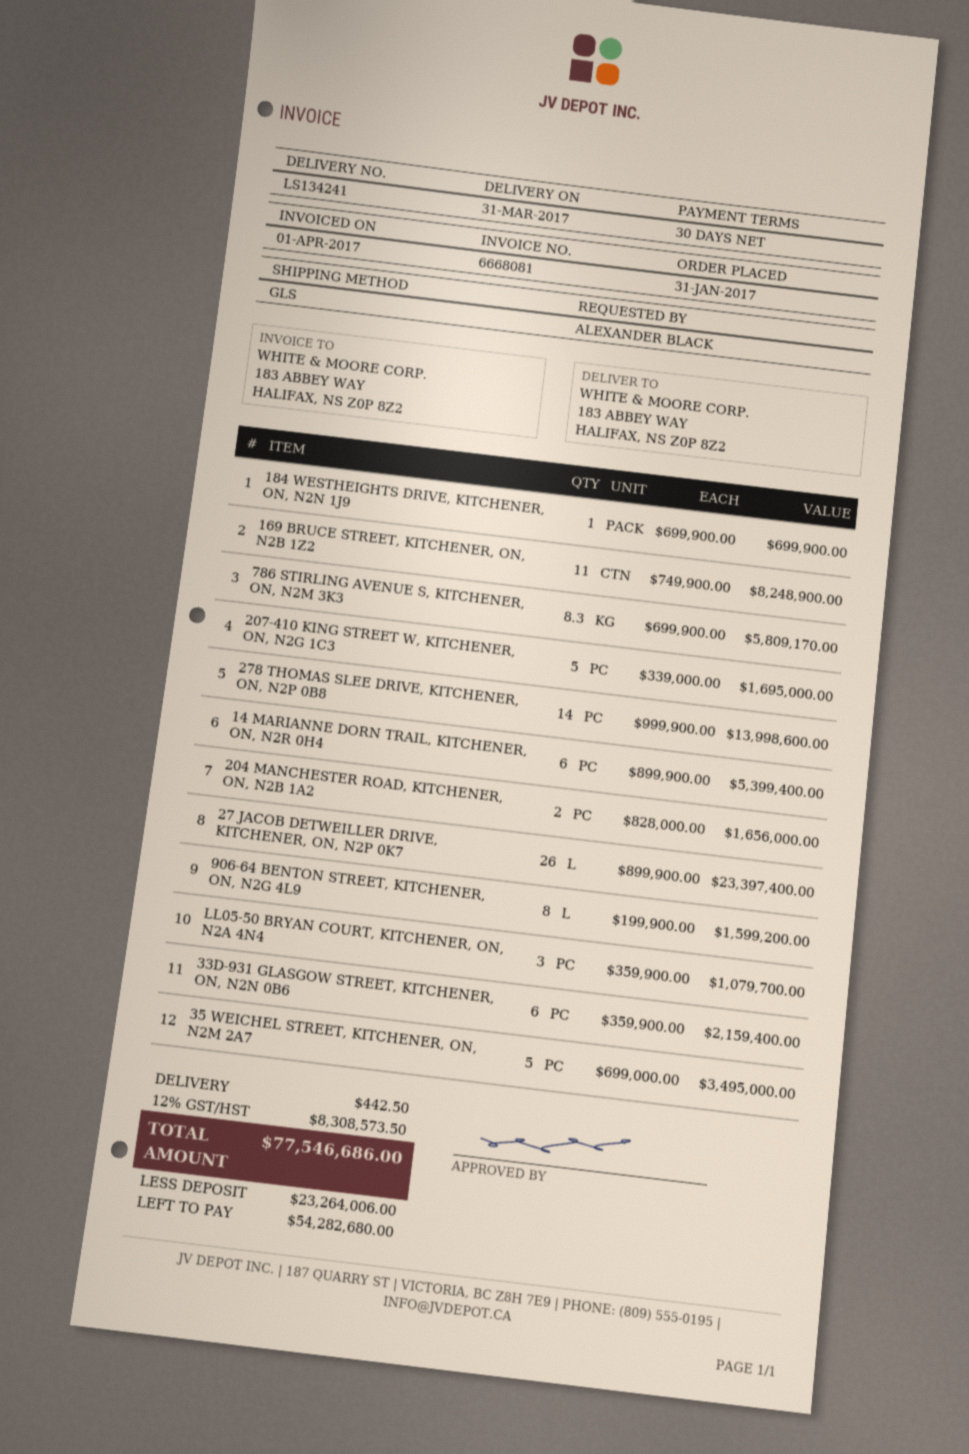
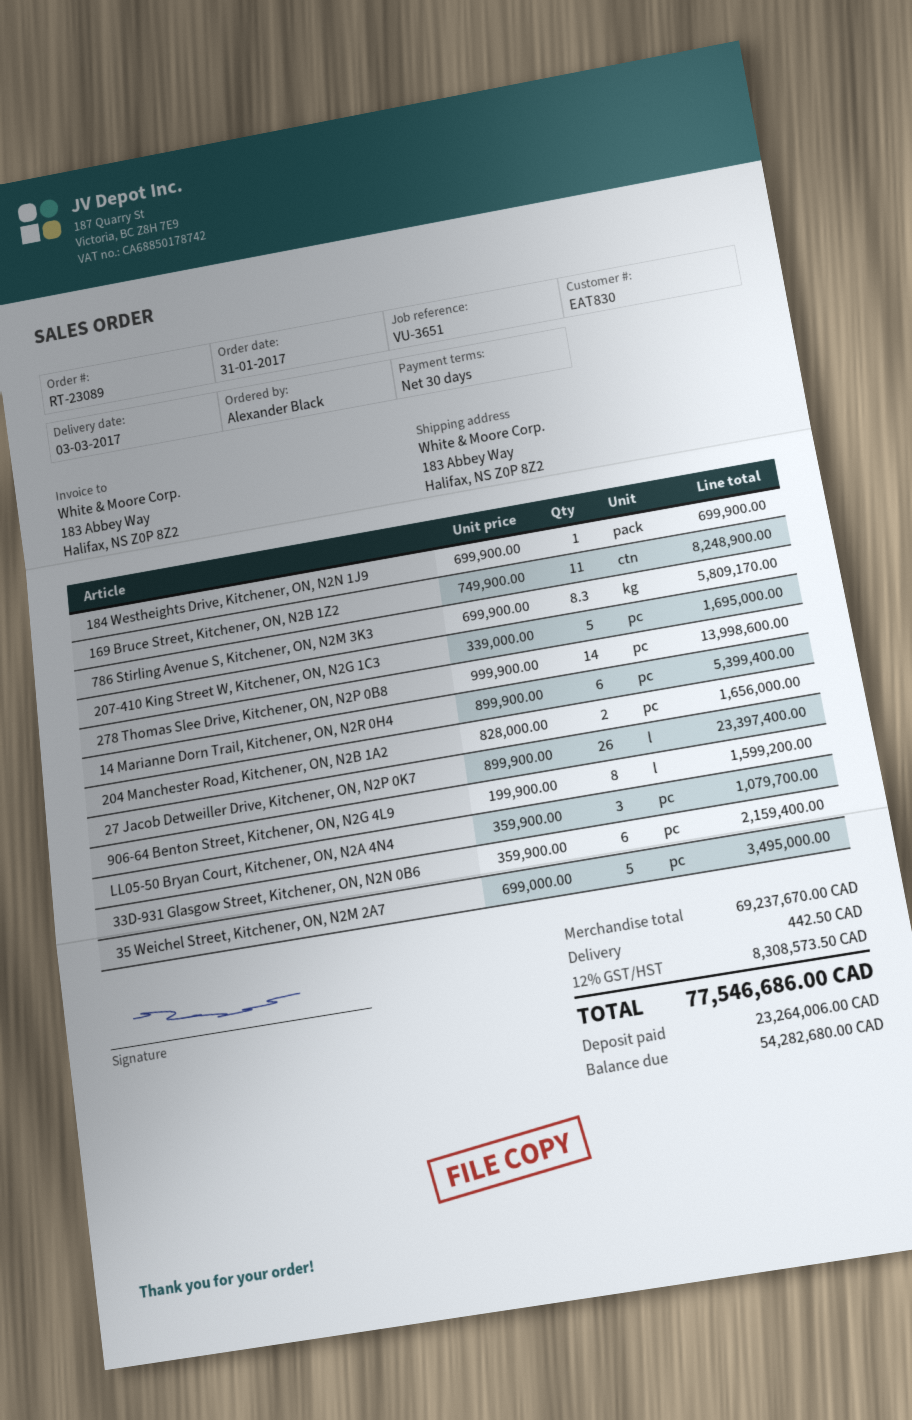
delivery date: 2017-03-31 -> 2017-03-03

